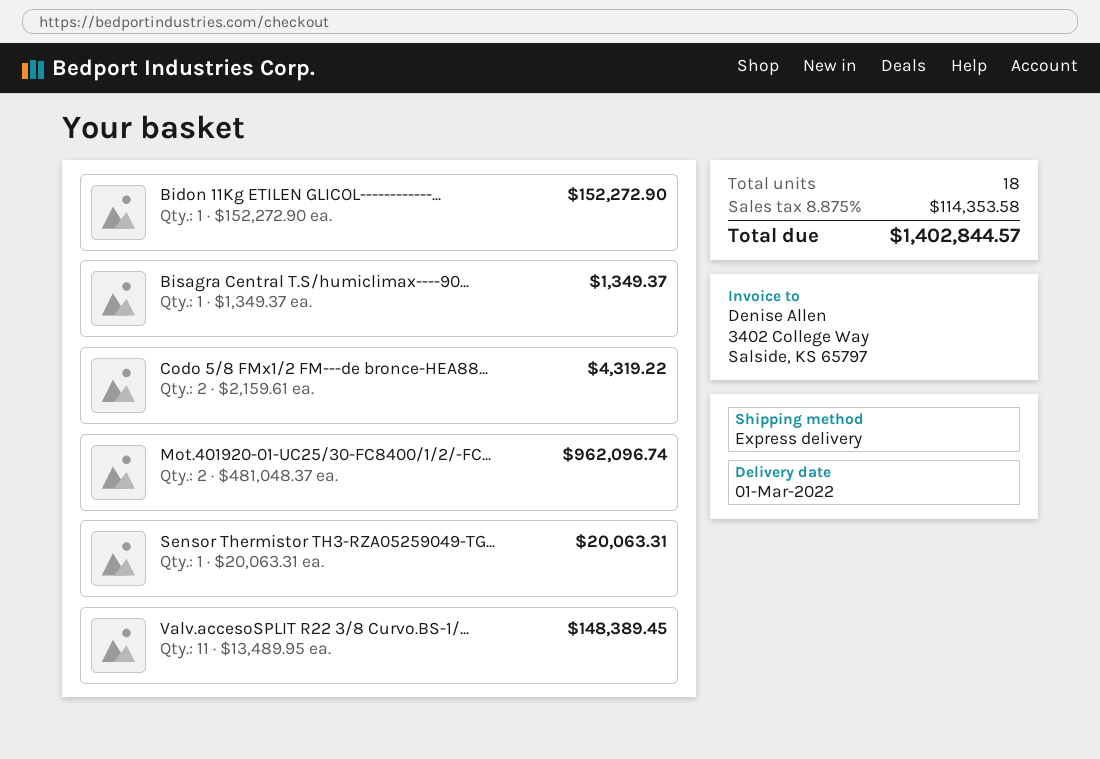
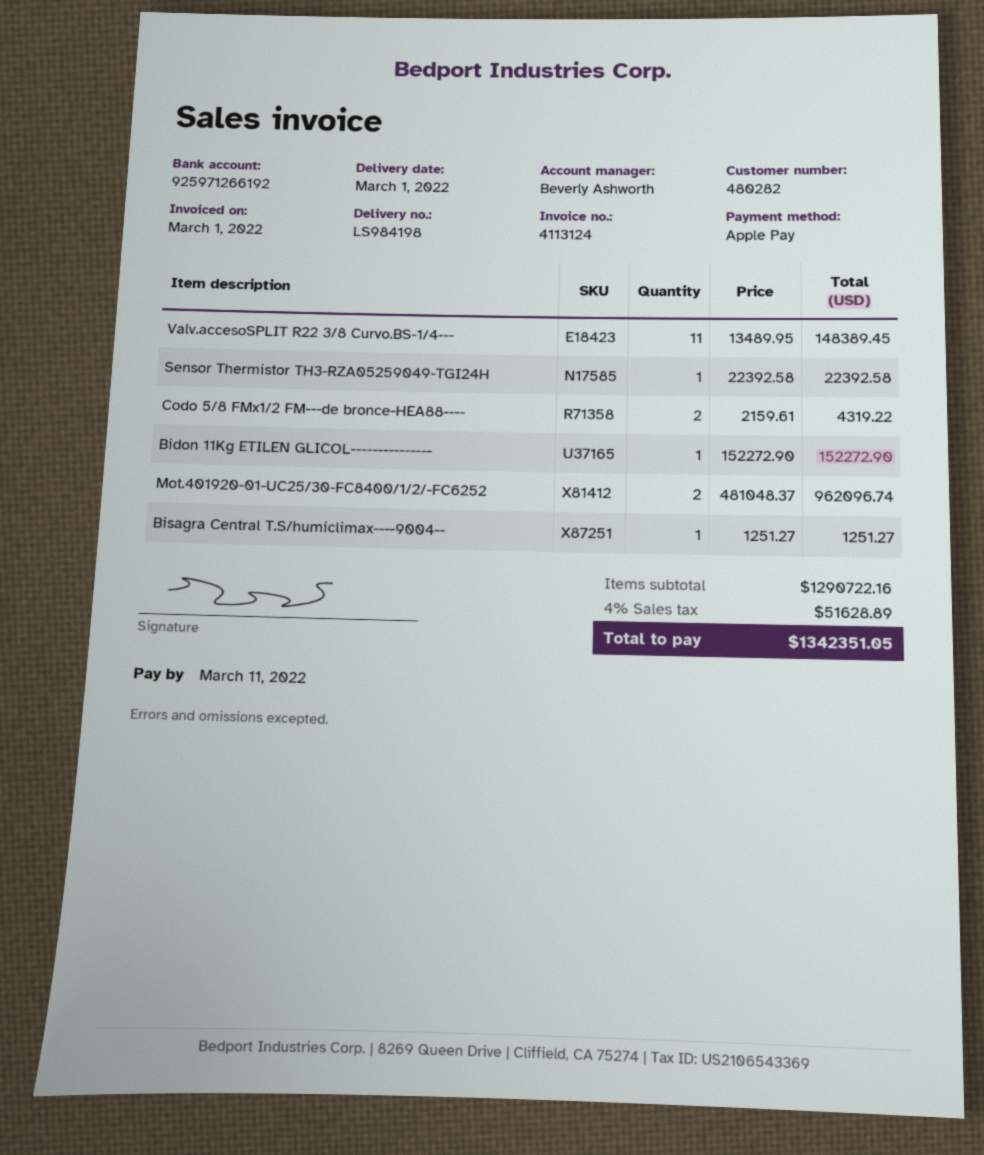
Bisagra Central T.S/humiclimax----90...: 1 x 1349.37 = 1349.37 -> 1 x 1251.27 = 1251.27
Sensor Thermistor TH3-RZA05259049-TG...: 1 x 20063.31 = 20063.31 -> 1 x 22392.58 = 22392.58
tax: 8.875% = 114353.58 -> 4% = 51628.89
total: 1402844.57 -> 1342351.05

